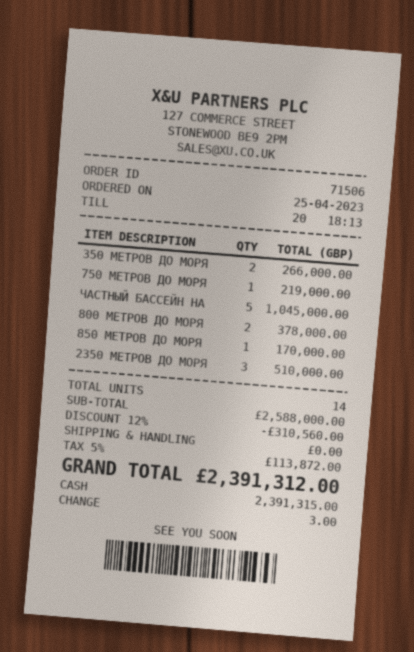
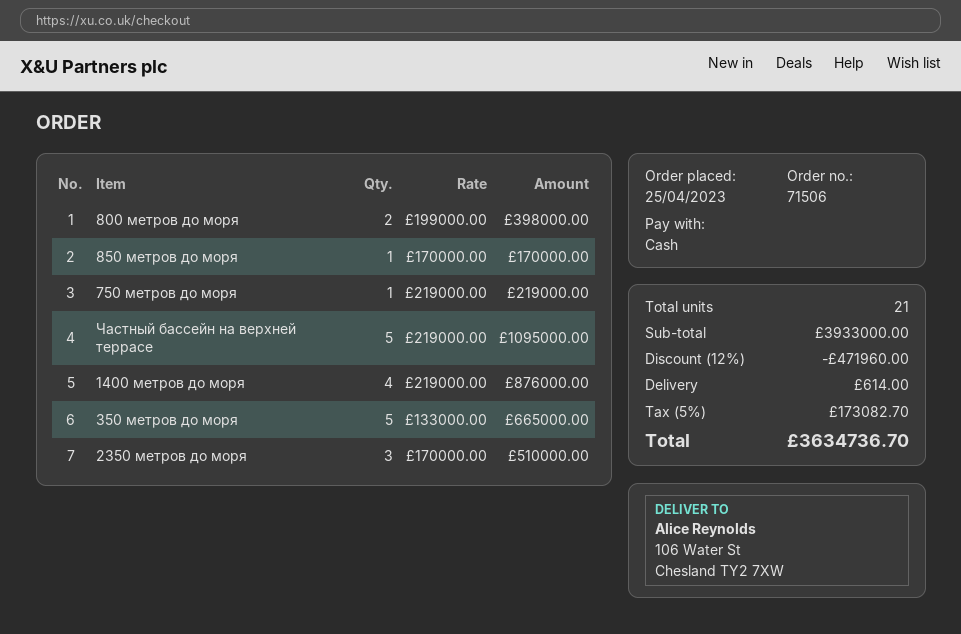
350 МЕТРОВ ДО МОРЯ: 2 for 266000.00 -> 5 for 665000.00
ЧАСТНЫЙ БАССЕЙН НА: 5 for 1045000.00 -> 5 for 1095000.00
800 МЕТРОВ ДО МОРЯ: 2 for 378000.00 -> 2 for 398000.00
1400 метров до моря: none -> 4 for 876000.00
total quantity: 14 -> 21
subtotal: 2588000.00 -> 3933000.00
discount: 12% = 310560.00 -> 12% = 471960.00
shipping: 0.00 -> 614.00
tax: 5% = 113872.00 -> 5% = 173082.70
total: 2391312.00 -> 3634736.70

